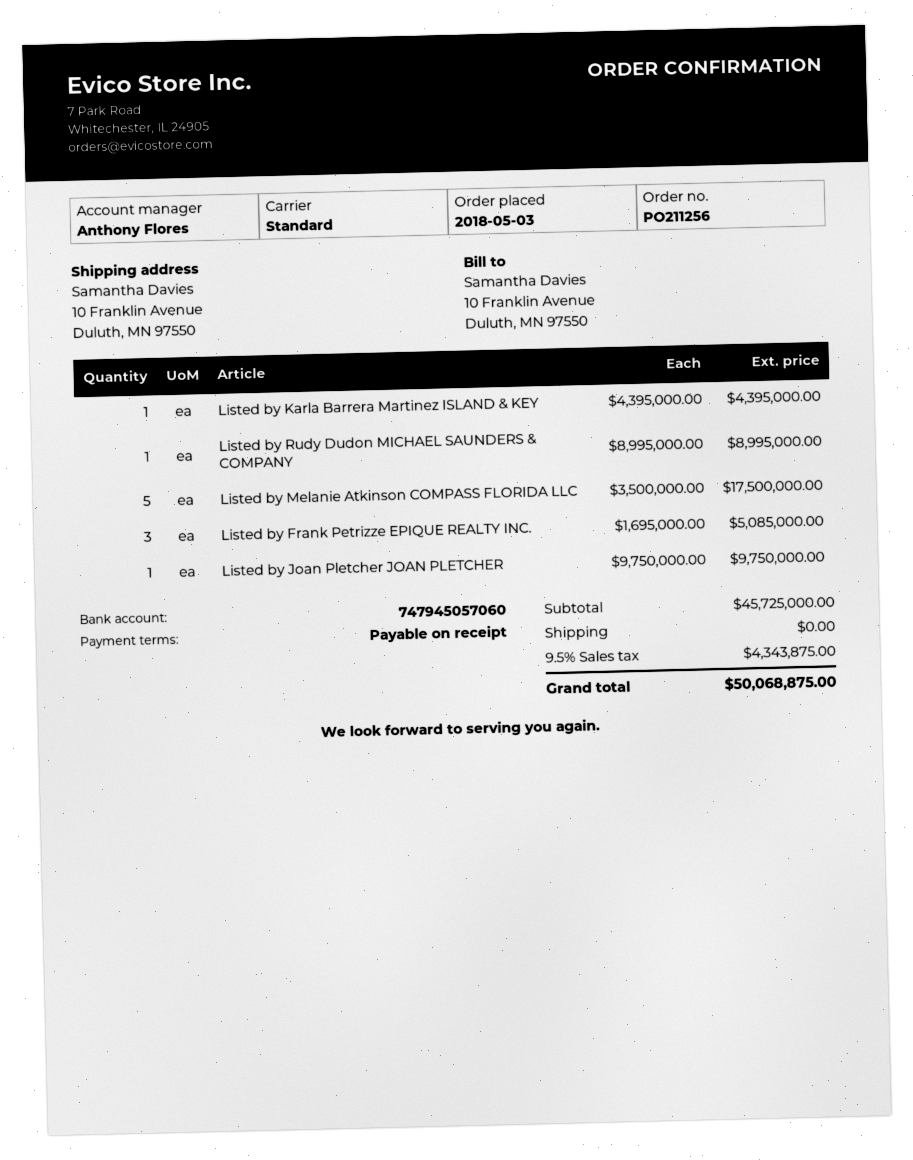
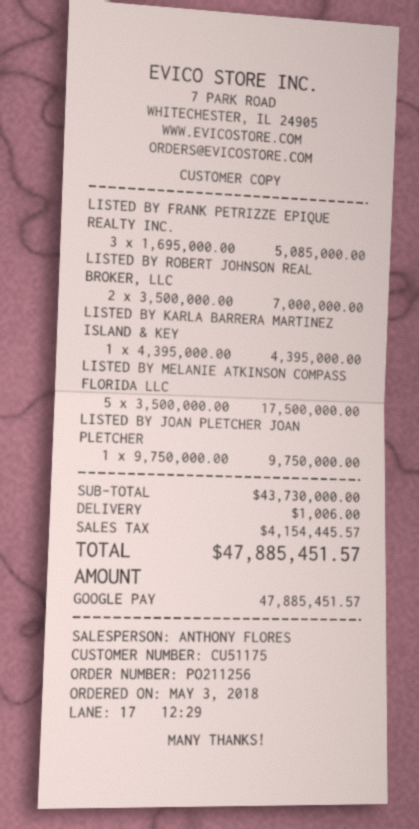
Listed by Rudy Dudon MICHAEL SAUNDERS & COMPANY: 1 x 8995000.00 = 8995000.00 -> none
LISTED BY ROBERT JOHNSON REAL BROKER, LLC: none -> 2 x 3500000.00 = 7000000.00
subtotal: 45725000.00 -> 43730000.00
shipping: 0.00 -> 1006.00
tax: 4343875.00 -> 4154445.57
total: 50068875.00 -> 47885451.57

